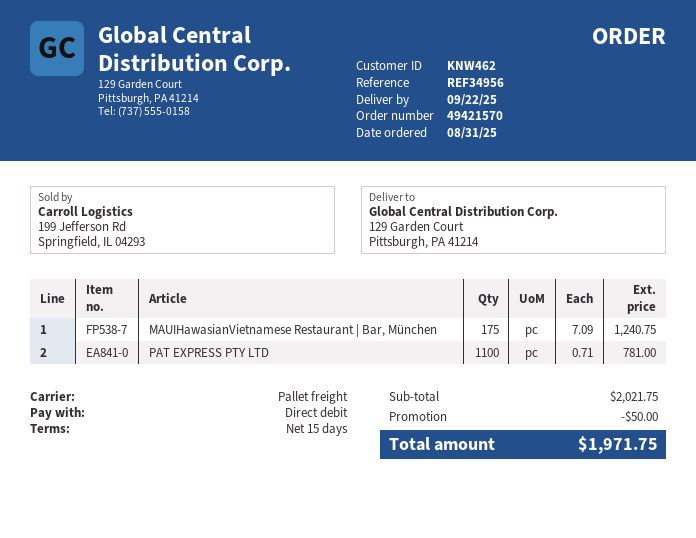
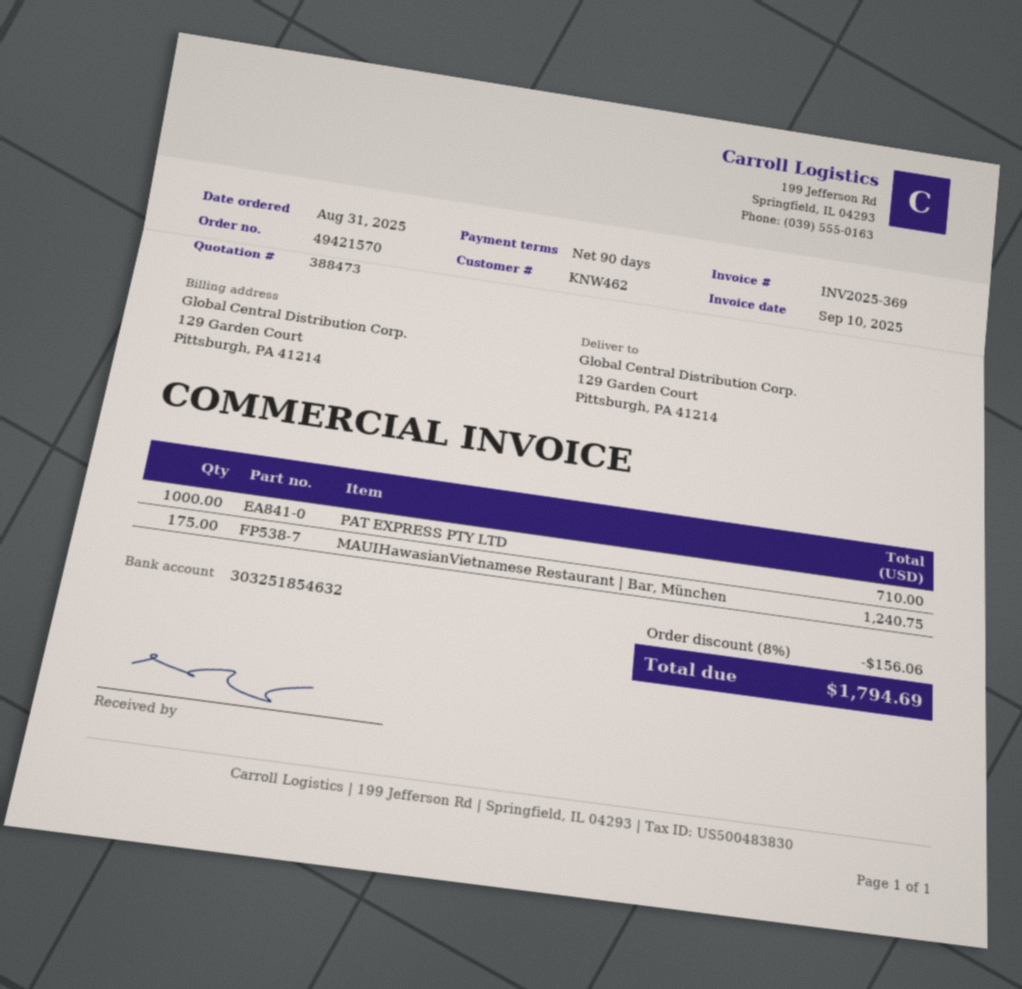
payment terms: 15 days -> 90 days
PAT EXPRESS PTY LTD: 1100 for 781.00 -> 1000 for 710.00
discount: 50.00 -> 156.06
total: 1971.75 -> 1794.69

